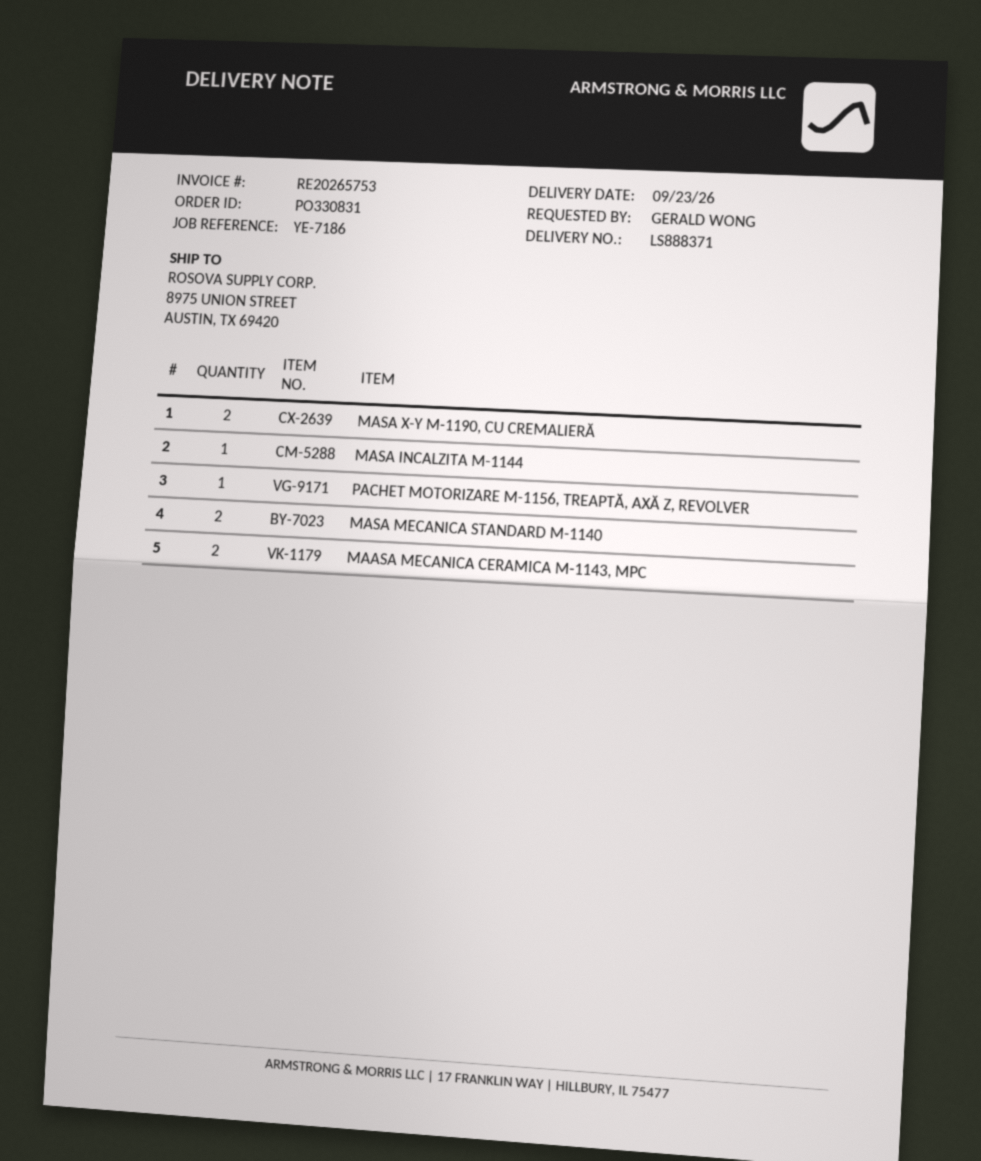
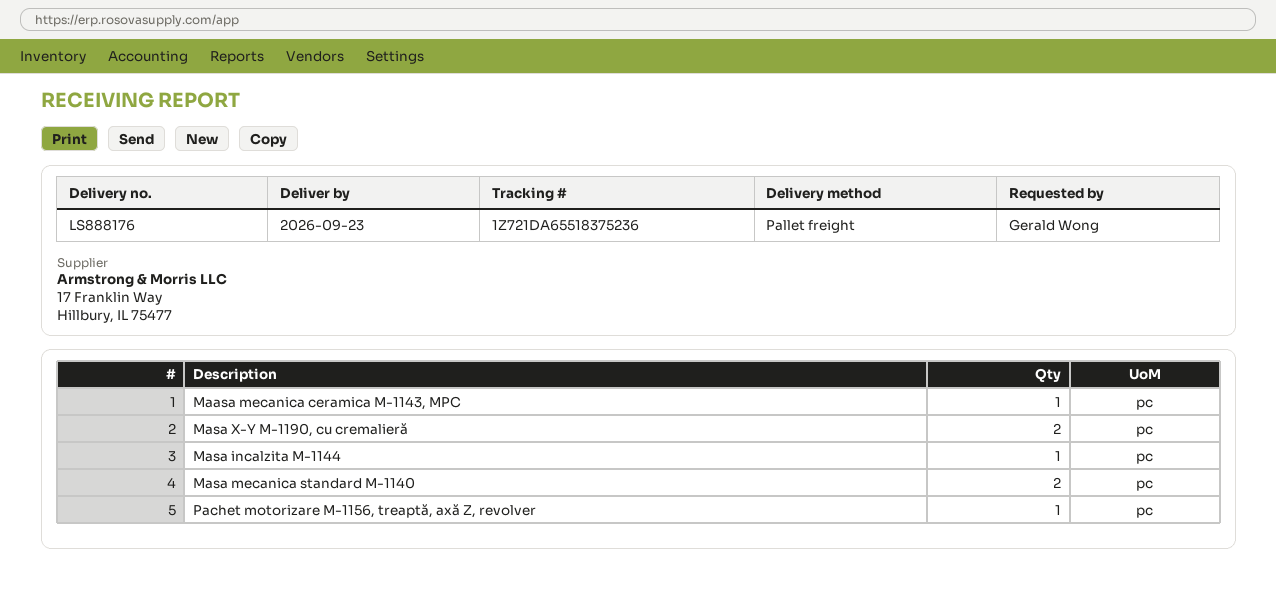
delivery note number: LS888371 -> LS888176
MAASA MECANICA CERAMICA M-1143, MPC: 2 -> 1

